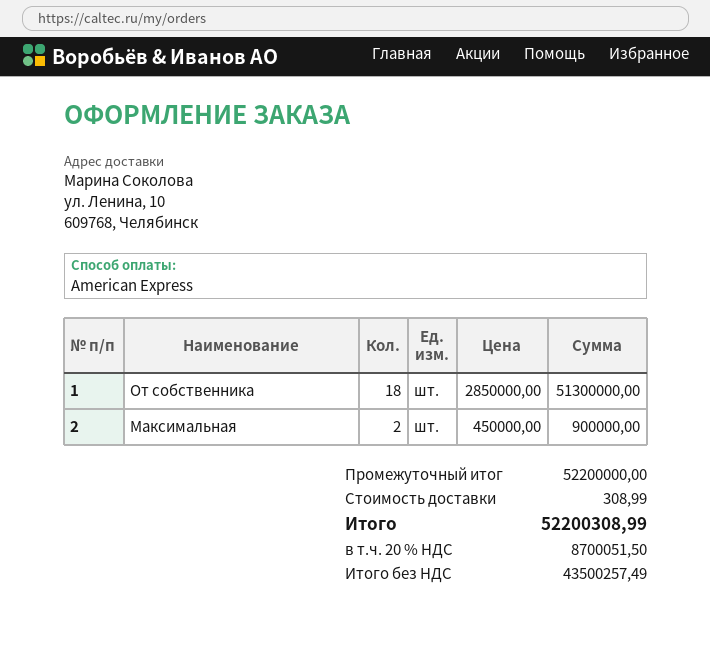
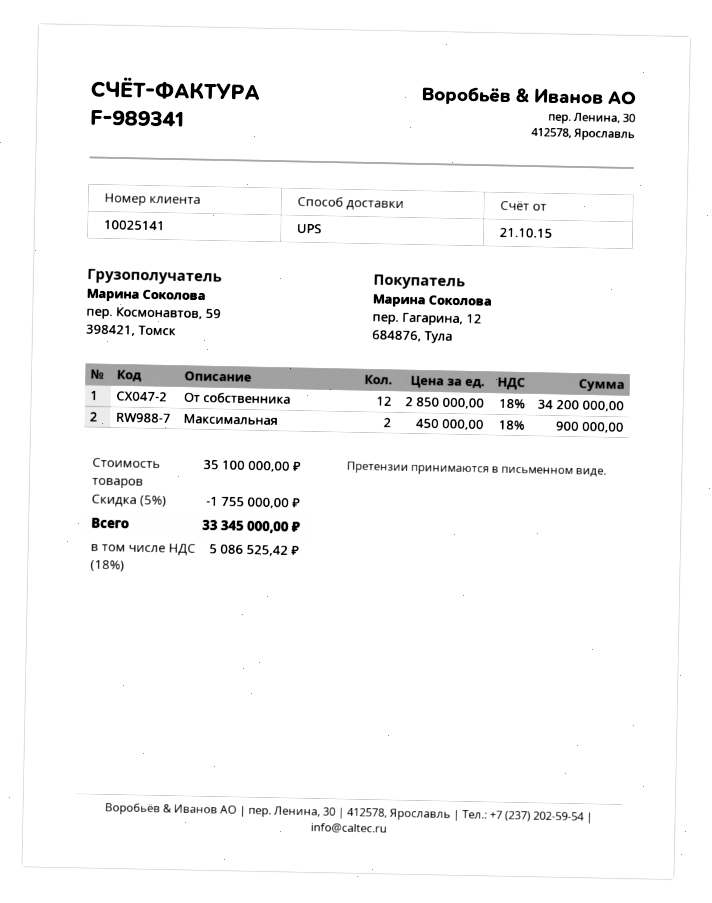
ship to: ул. Ленина, 10, 609768, Челябинск -> пер. Космонавтов, 59, 398421, Томск
От собственника: 18 x 2850000.00 = 51300000.00 -> 12 x 2850000.00 = 34200000.00
subtotal: 52200000.00 -> 35100000.00
discount: none -> 5% = 1755000.00
shipping: 308.99 -> none
tax: 20% = 8700051.50 -> 18% = 5086525.42
total: 52200308.99 -> 33345000.00

